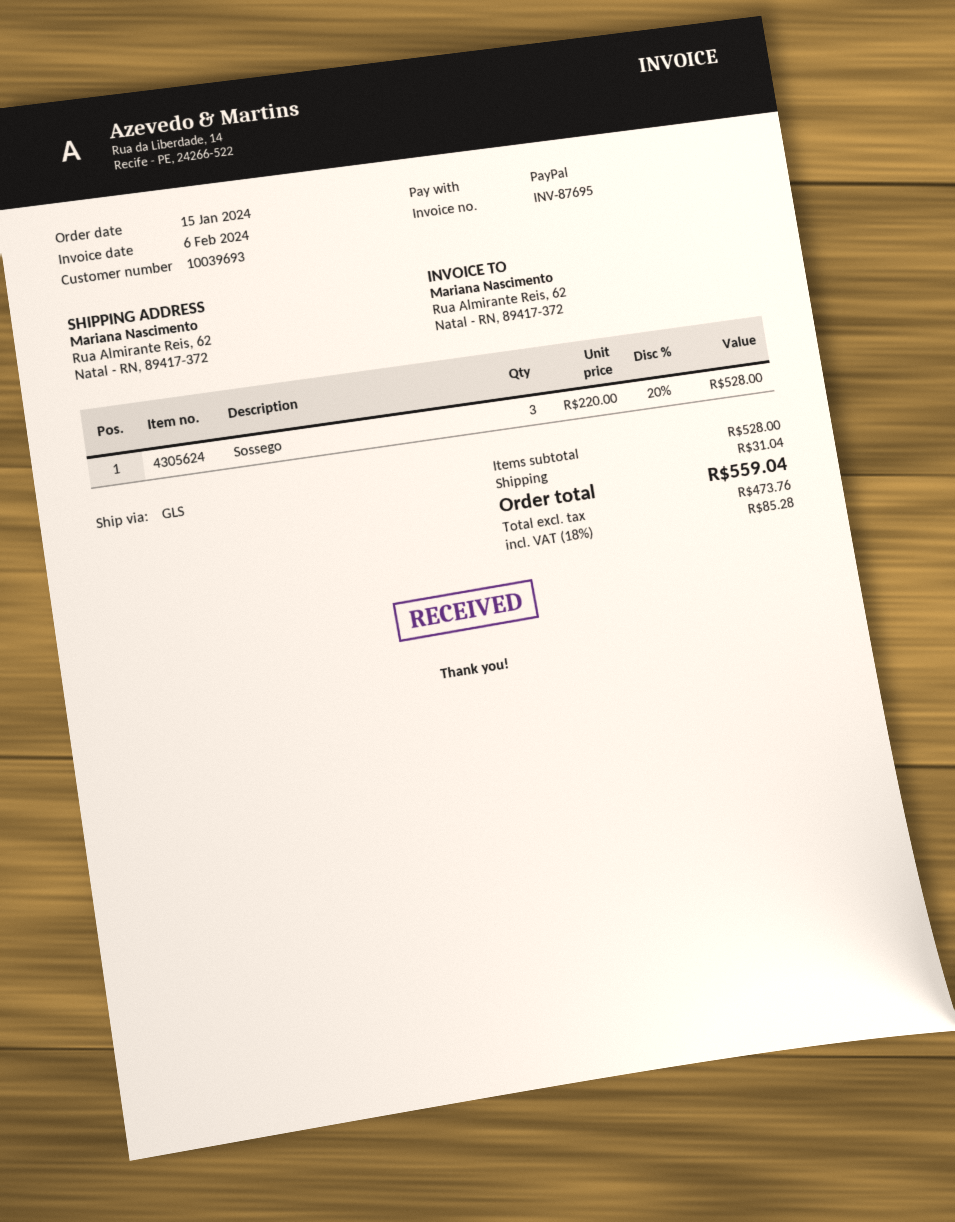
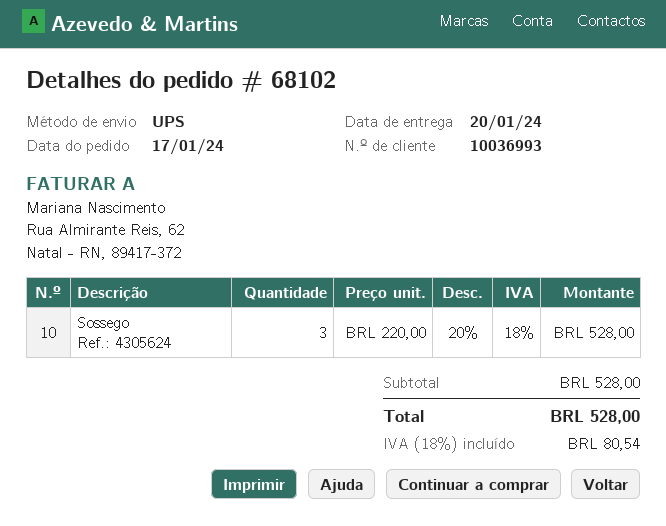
order date: 2024-01-15 -> 2024-01-17
customer number: 10039693 -> 10036993
shipping method: GLS -> UPS
shipping: 31.04 -> none
tax: 18% = 85.28 -> 18% = 80.54
total: 559.04 -> 528.00

